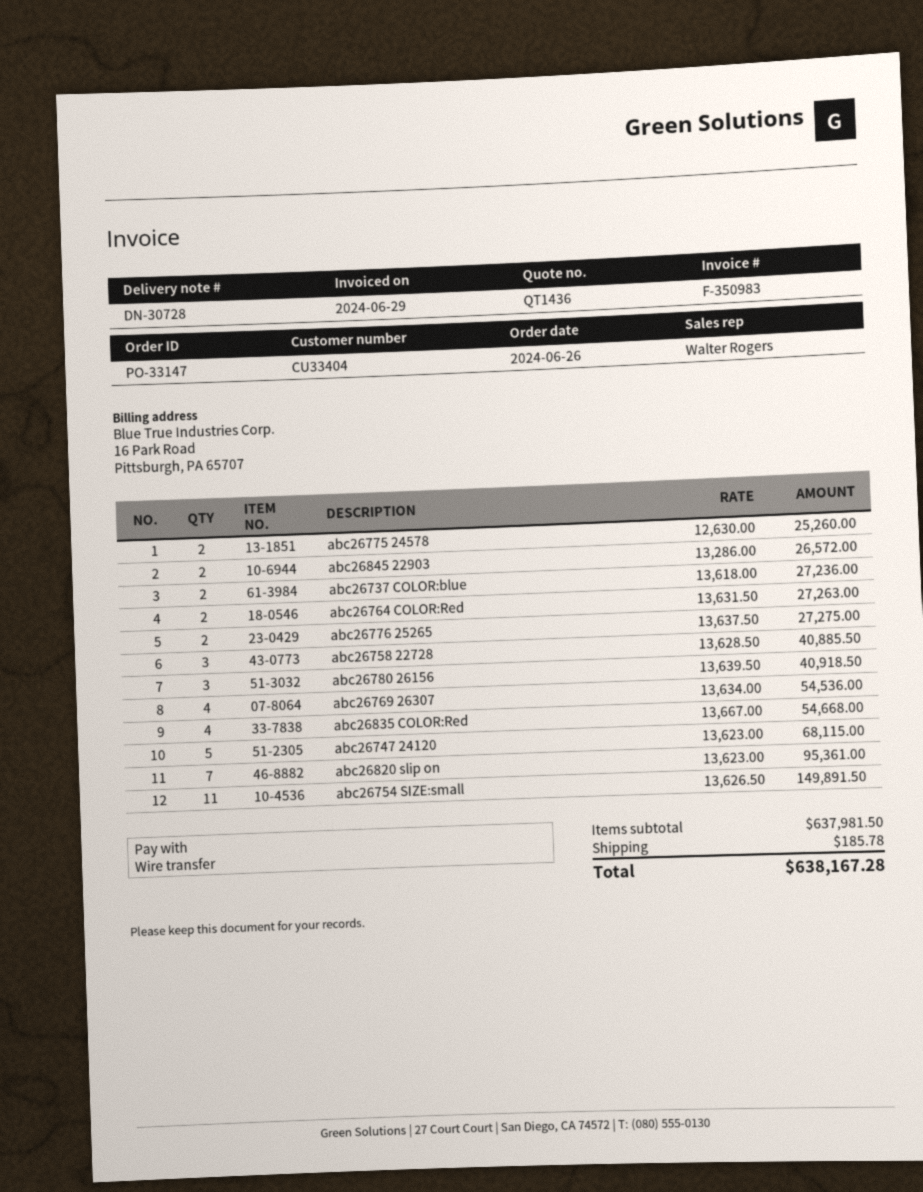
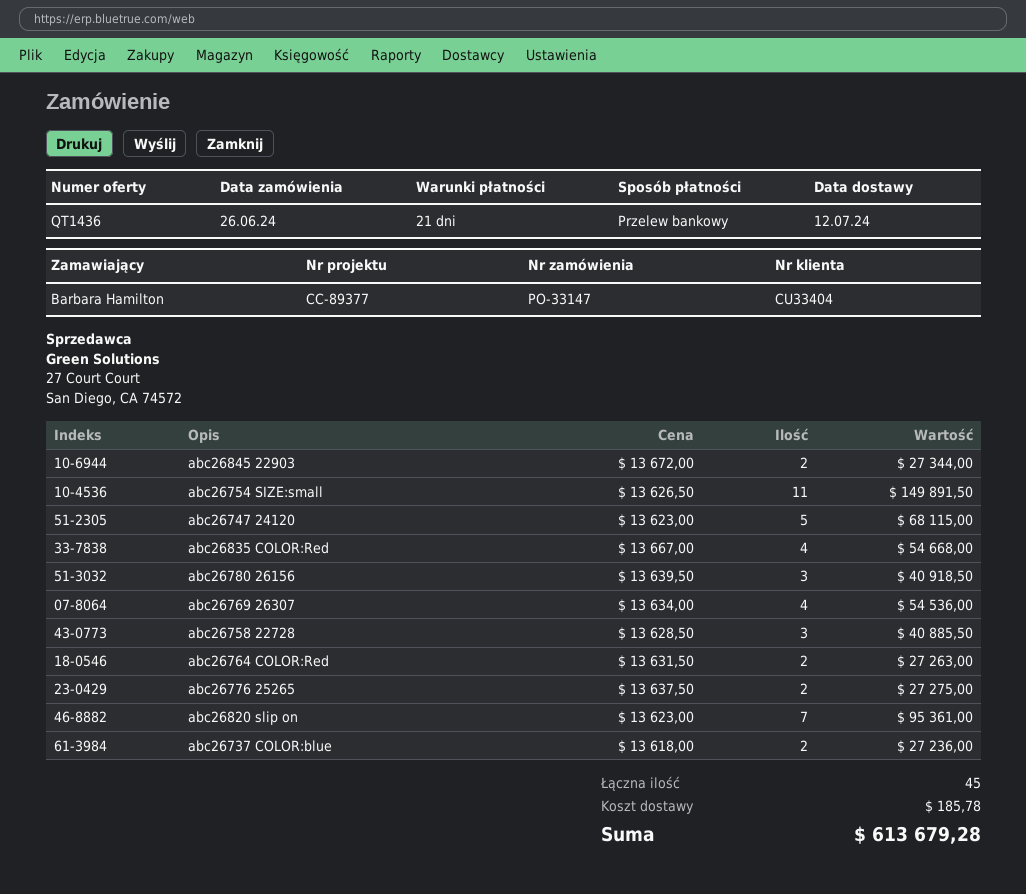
abc26775 24578: 2 x 12630.00 = 25260.00 -> none
abc26845 22903: 2 x 13286.00 = 26572.00 -> 2 x 13672.00 = 27344.00
total: 638167.28 -> 613679.28

